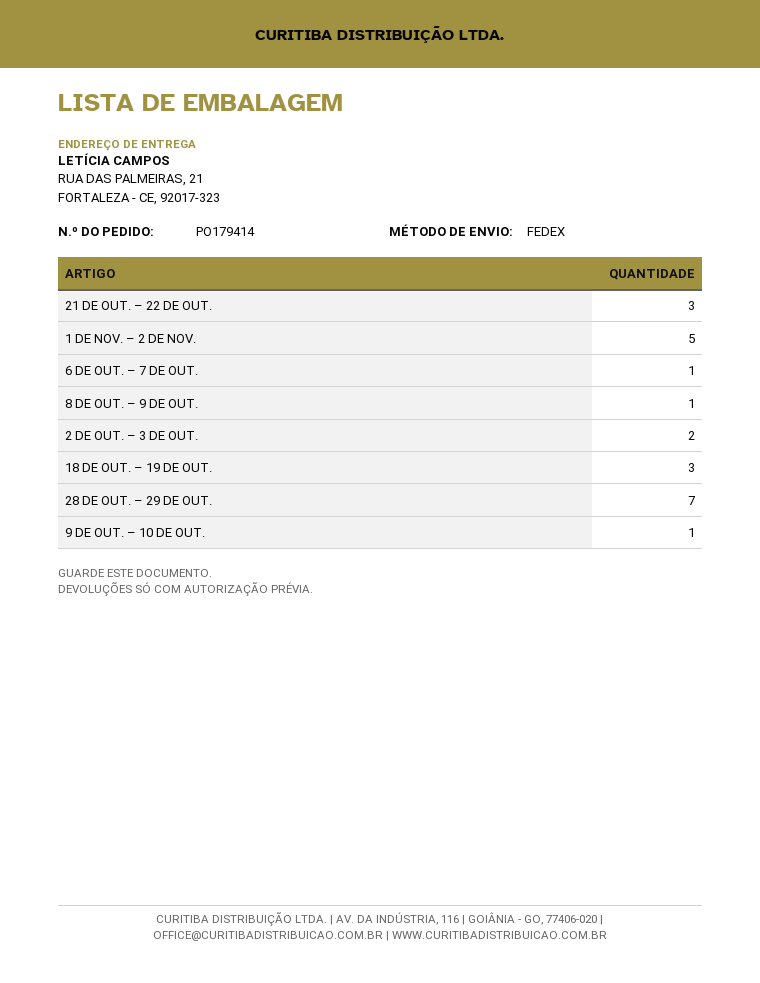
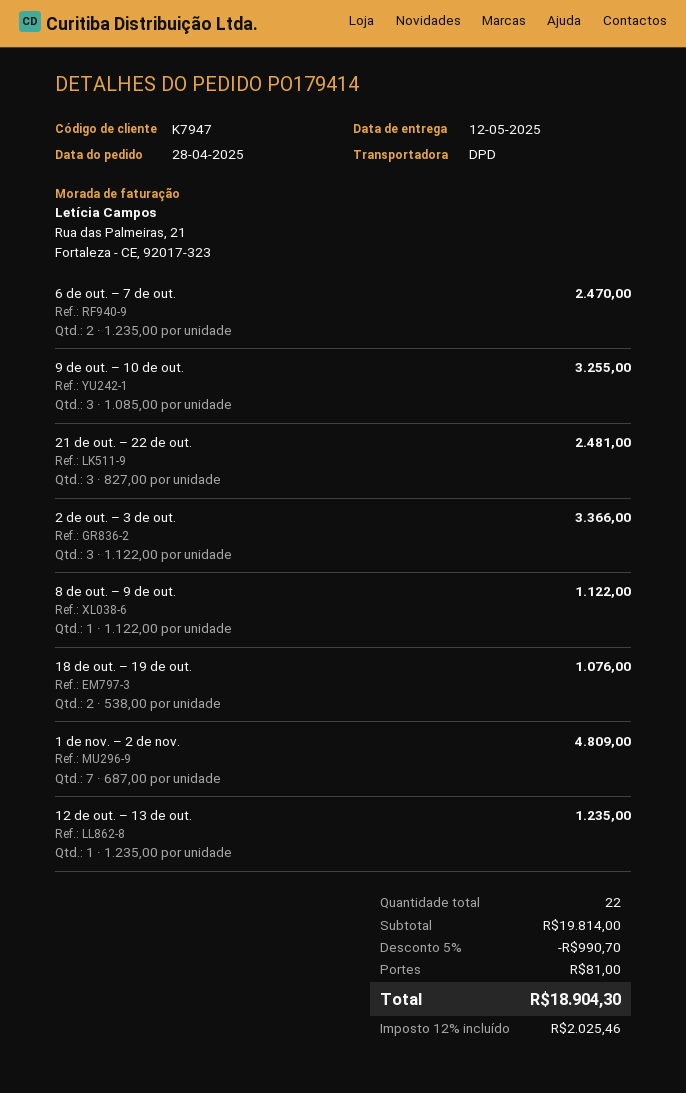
shipping method: FedEx -> DPD
1 DE NOV. – 2 DE NOV.: 5 -> 7
6 DE OUT. – 7 DE OUT.: 1 -> 2
2 DE OUT. – 3 DE OUT.: 2 -> 3
18 DE OUT. – 19 DE OUT.: 3 -> 2
28 DE OUT. – 29 DE OUT.: 7 -> none
9 DE OUT. – 10 DE OUT.: 1 -> 3
12 de out. – 13 de out.: none -> 1

